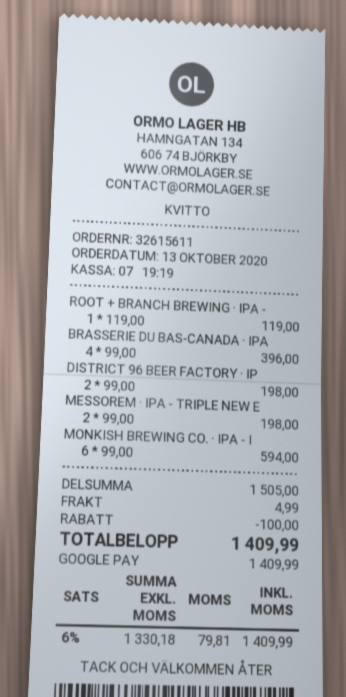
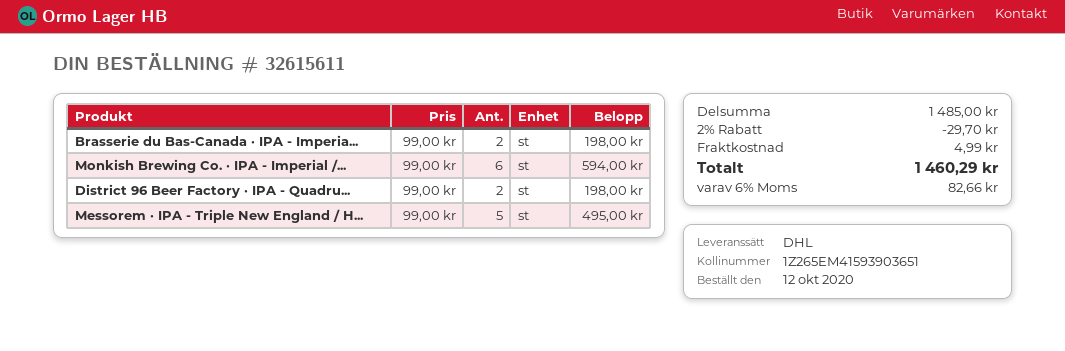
order date: 2020-10-13 -> 2020-10-12
ROOT + BRANCH BREWING · IPA -: 1 x 119.00 = 119.00 -> none
BRASSERIE DU BAS-CANADA · IPA: 4 x 99.00 = 396.00 -> 2 x 99.00 = 198.00
MESSOREM · IPA - TRIPLE NEW E: 2 x 99.00 = 198.00 -> 5 x 99.00 = 495.00
subtotal: 1505.00 -> 1485.00
discount: 100.00 -> 29.70
tax: 6% = 79.81 -> 6% = 82.66
total: 1409.99 -> 1460.29

